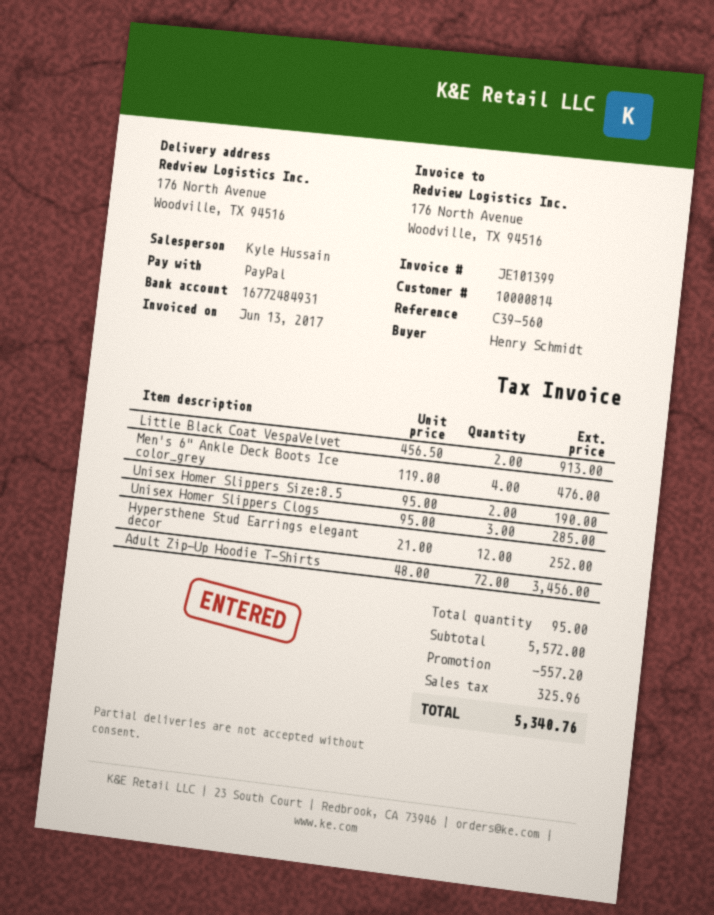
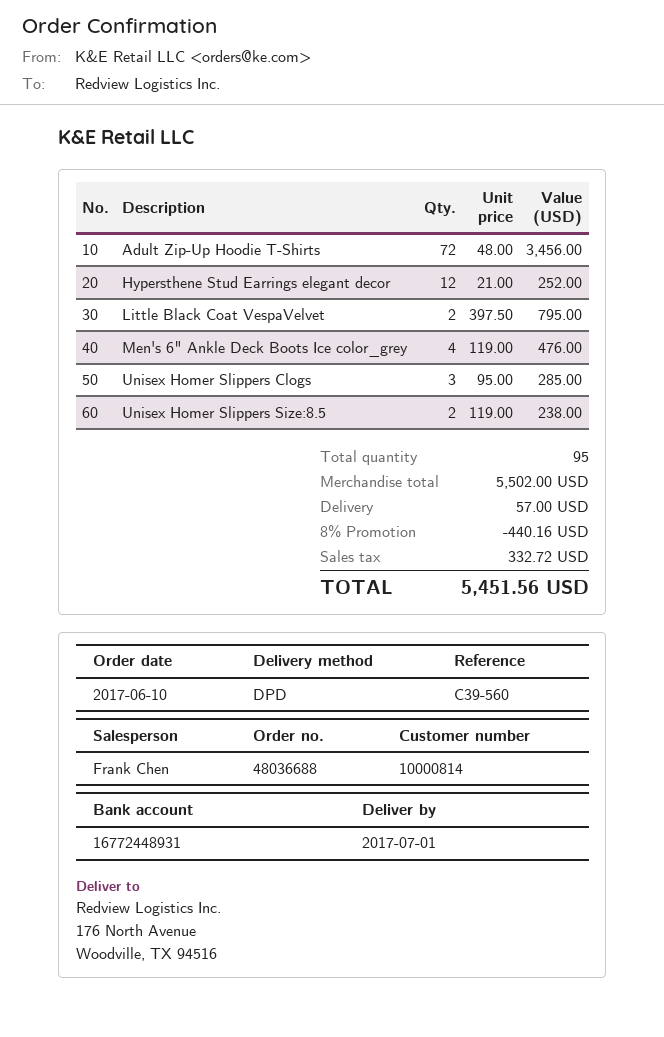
sales rep: Kyle Hussain -> Frank Chen
bank account: 16772484931 -> 16772448931
Little Black Coat VespaVelvet: 2 x 456.50 = 913.00 -> 2 x 397.50 = 795.00
Unisex Homer Slippers Size:8.5: 2 x 95.00 = 190.00 -> 2 x 119.00 = 238.00
subtotal: 5572.00 -> 5502.00
discount: 557.20 -> 440.16
shipping: none -> 57.00
tax: 325.96 -> 332.72
total: 5340.76 -> 5451.56

